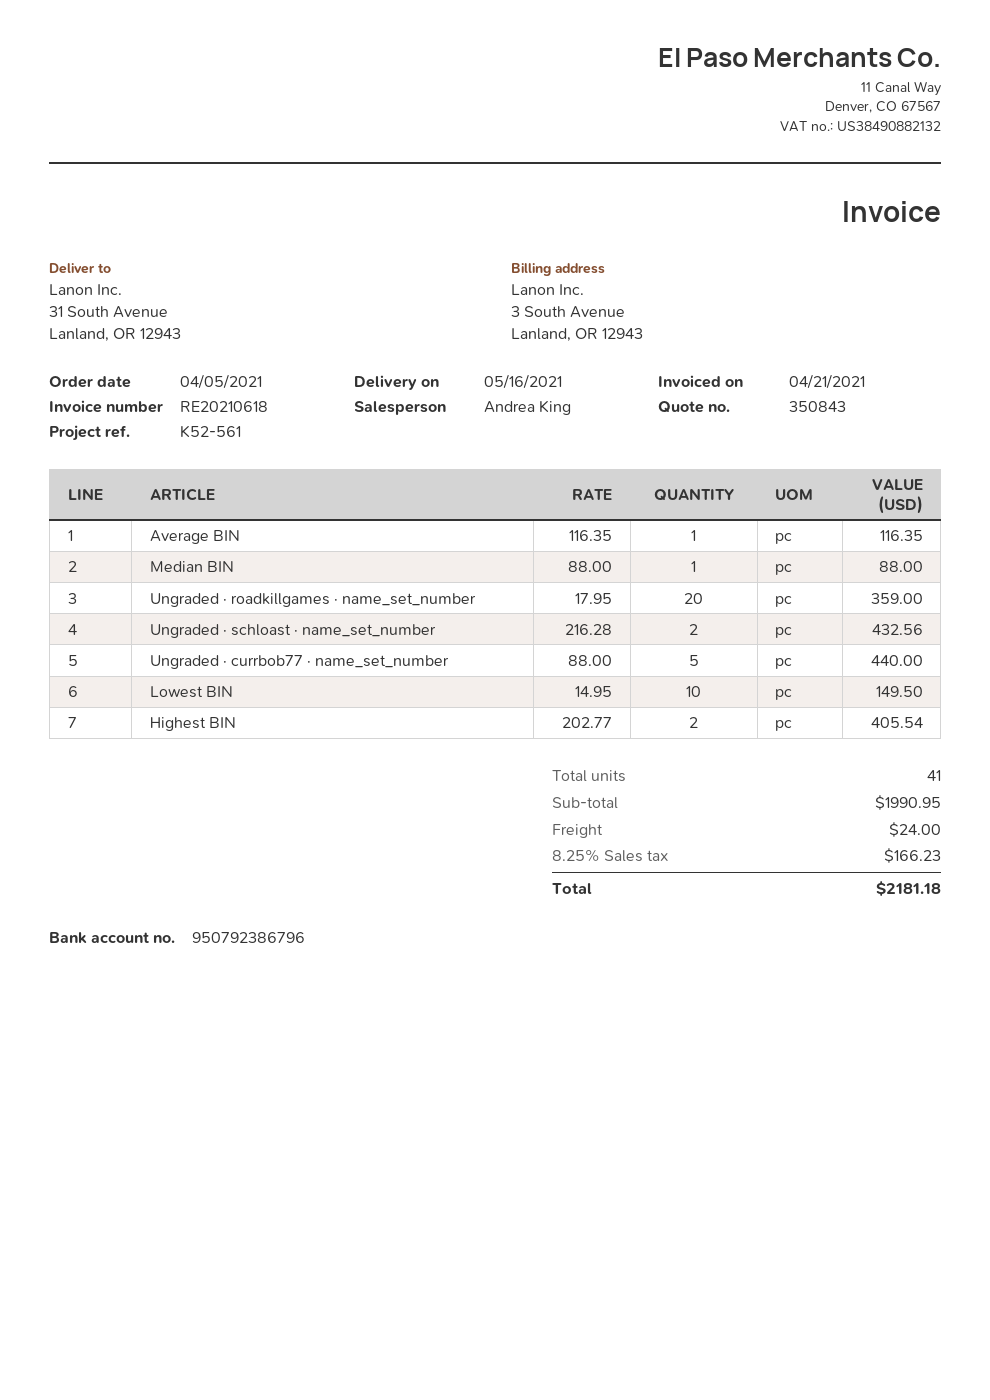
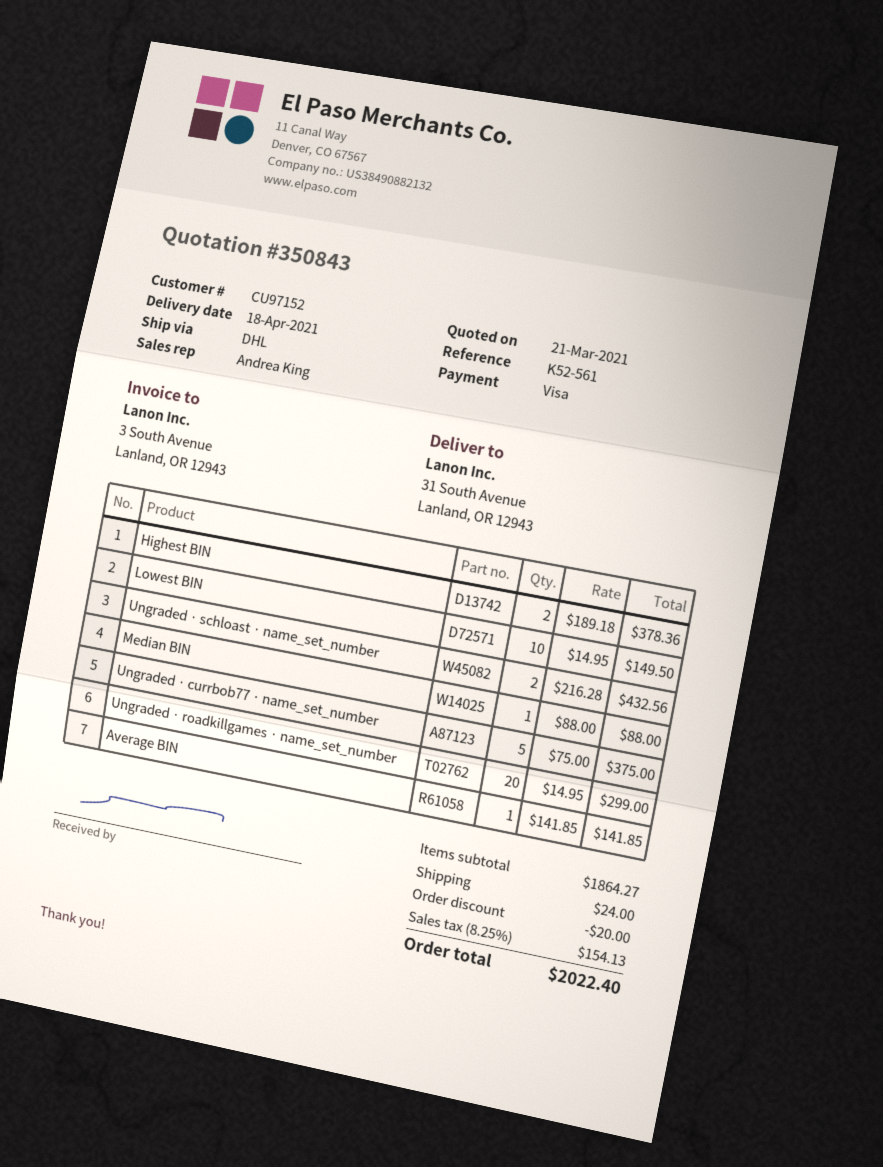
delivery date: 2021-05-16 -> 2021-04-18
Average BIN: 1 x 116.35 = 116.35 -> 1 x 141.85 = 141.85
Ungraded · roadkillgames · name_set_number: 20 x 17.95 = 359.00 -> 20 x 14.95 = 299.00
Ungraded · currbob77 · name_set_number: 5 x 88.00 = 440.00 -> 5 x 75.00 = 375.00
Highest BIN: 2 x 202.77 = 405.54 -> 2 x 189.18 = 378.36
subtotal: 1990.95 -> 1864.27
discount: none -> 20.00
tax: 8.25% = 166.23 -> 8.25% = 154.13
total: 2181.18 -> 2022.40

